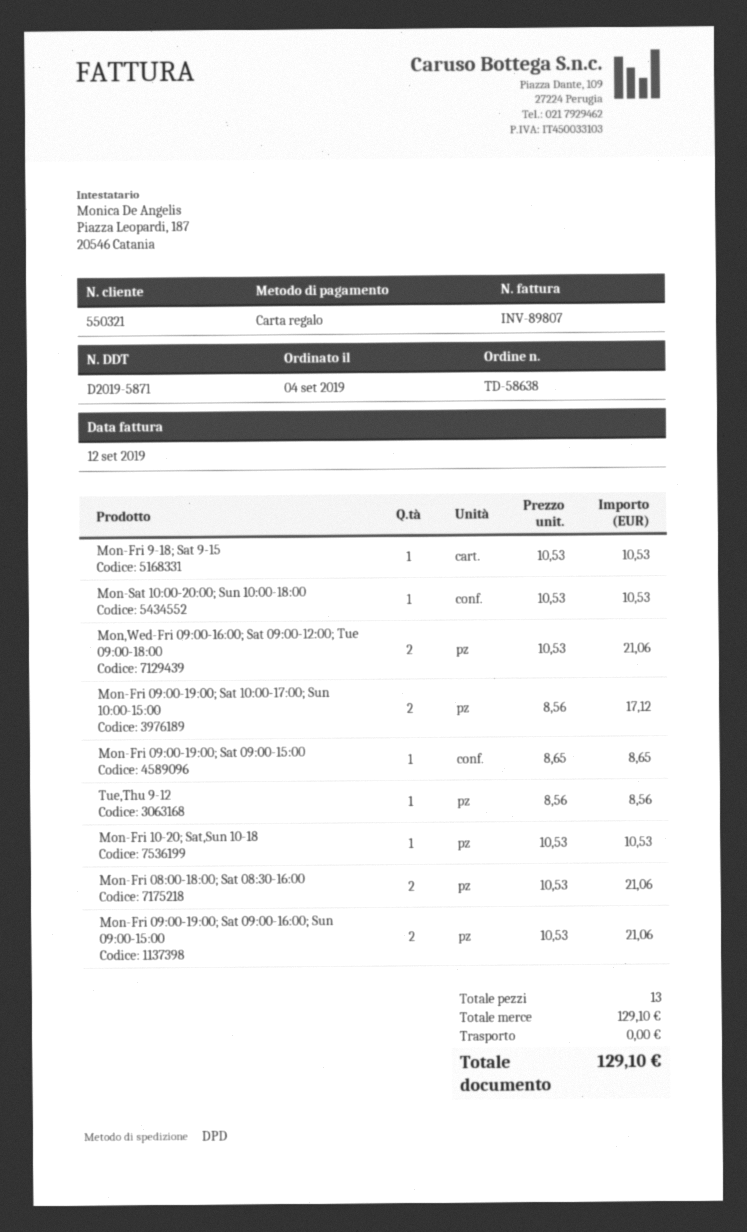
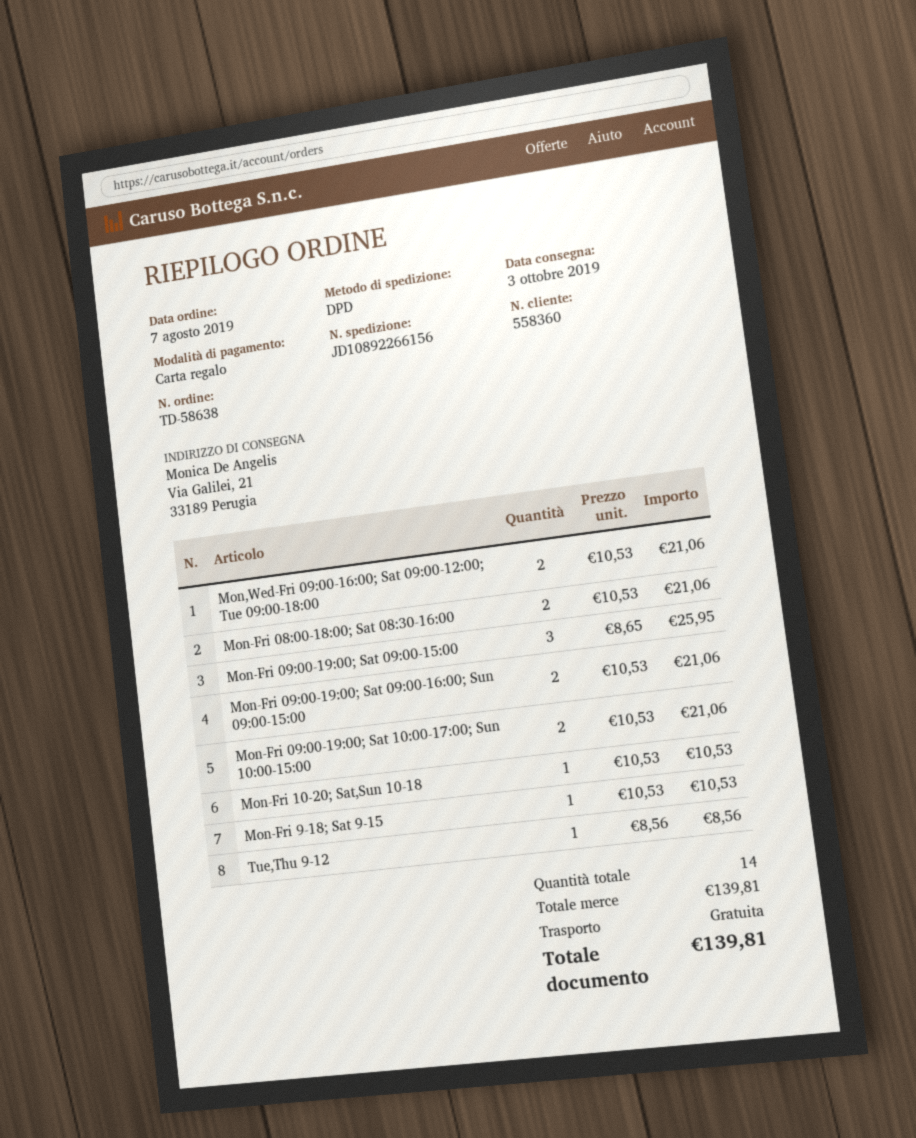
order date: 2019-09-04 -> 2019-08-07
customer number: 550321 -> 558360
Mon-Sat 10:00-20:00; Sun 10:00-18:00: 1 x 10.53 = 10.53 -> none
Mon-Fri 09:00-19:00; Sat 10:00-17:00; Sun 10:00-15:00: 2 x 8.56 = 17.12 -> 2 x 10.53 = 21.06
Mon-Fri 09:00-19:00; Sat 09:00-15:00: 1 x 8.65 = 8.65 -> 3 x 8.65 = 25.95
total quantity: 13 -> 14
subtotal: 129.10 -> 139.81
total: 129.10 -> 139.81

